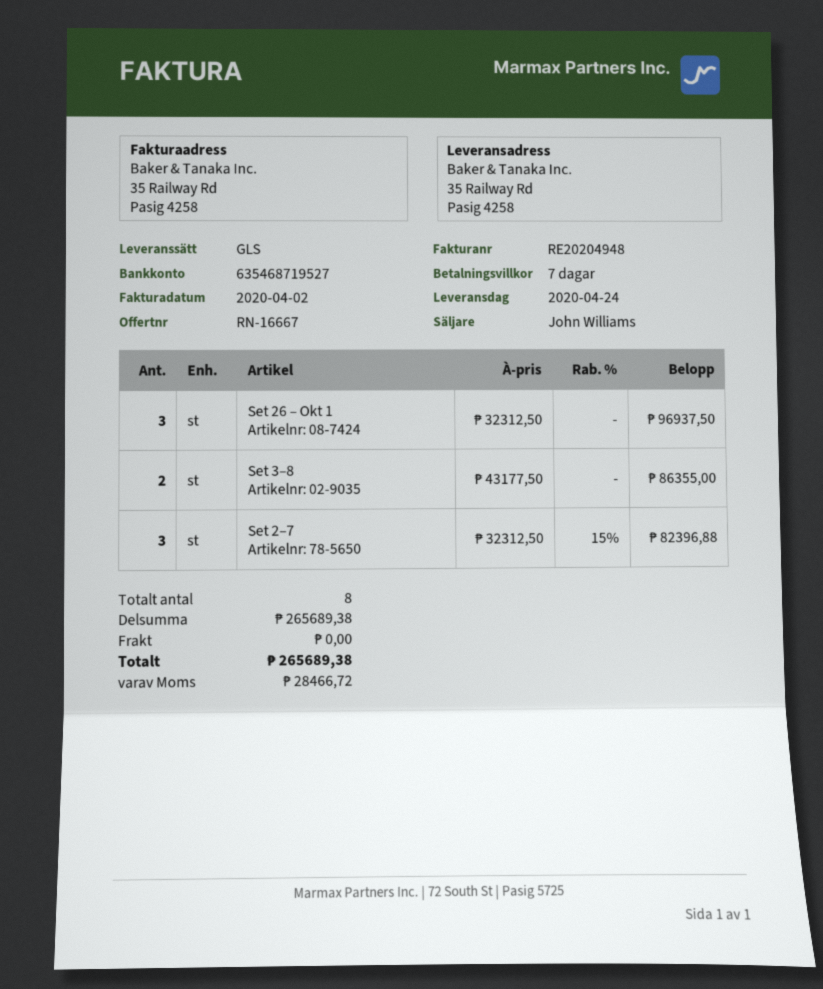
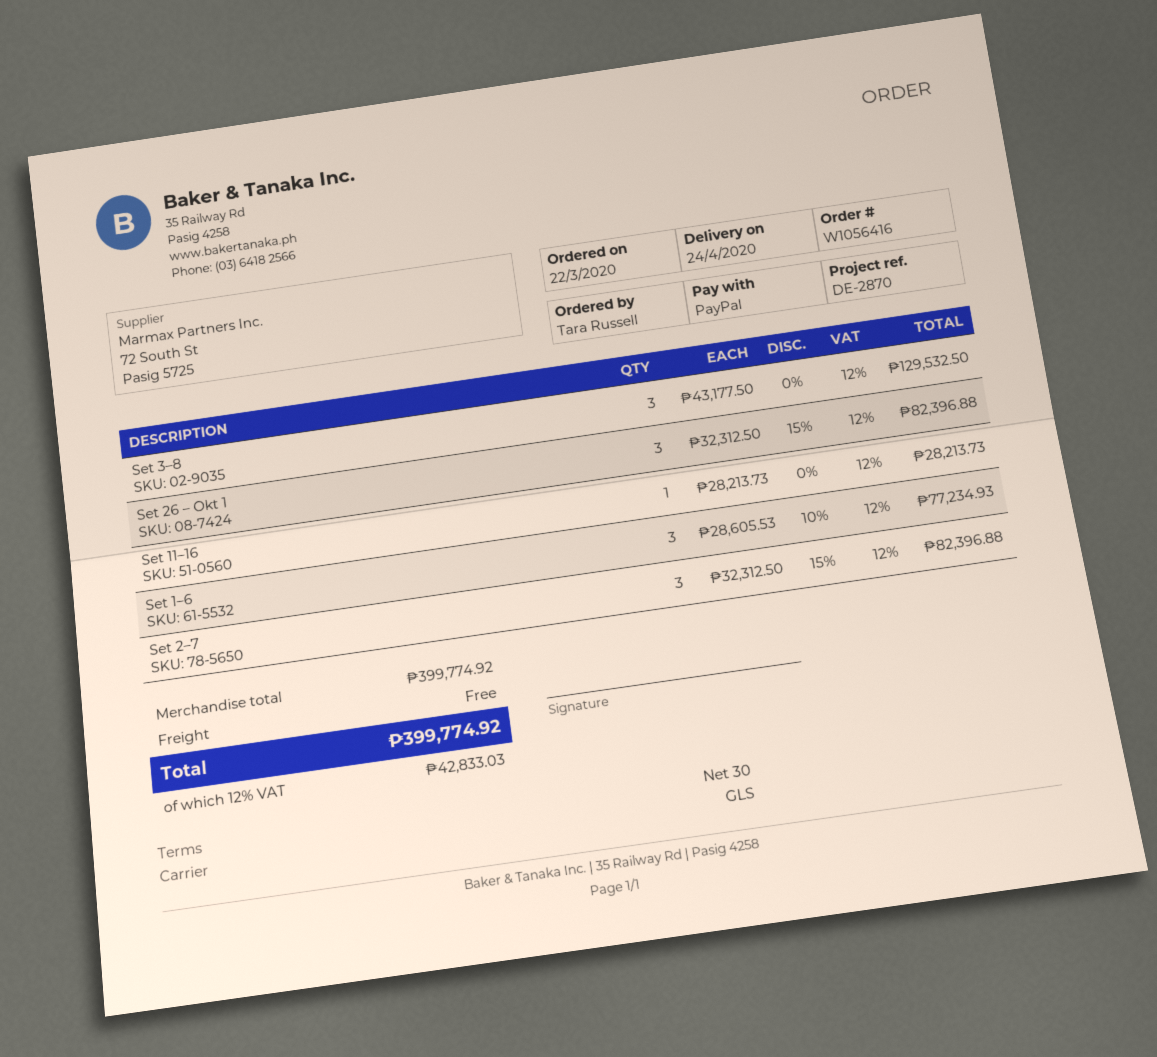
payment terms: 7 days -> 30 days
Set 26 – Okt 1: 3 x 32312.50 = 96937.50 -> 3 x 32312.50 - 15% = 82396.88
Set 3–8: 2 x 43177.50 = 86355.00 -> 3 x 43177.50 = 129532.50
Set 11–16: none -> 1 x 28213.73 = 28213.73
Set 1–6: none -> 3 x 28605.53 - 10% = 77234.93
subtotal: 265689.38 -> 399774.92
tax: 28466.72 -> 42833.03
total: 265689.38 -> 399774.92

